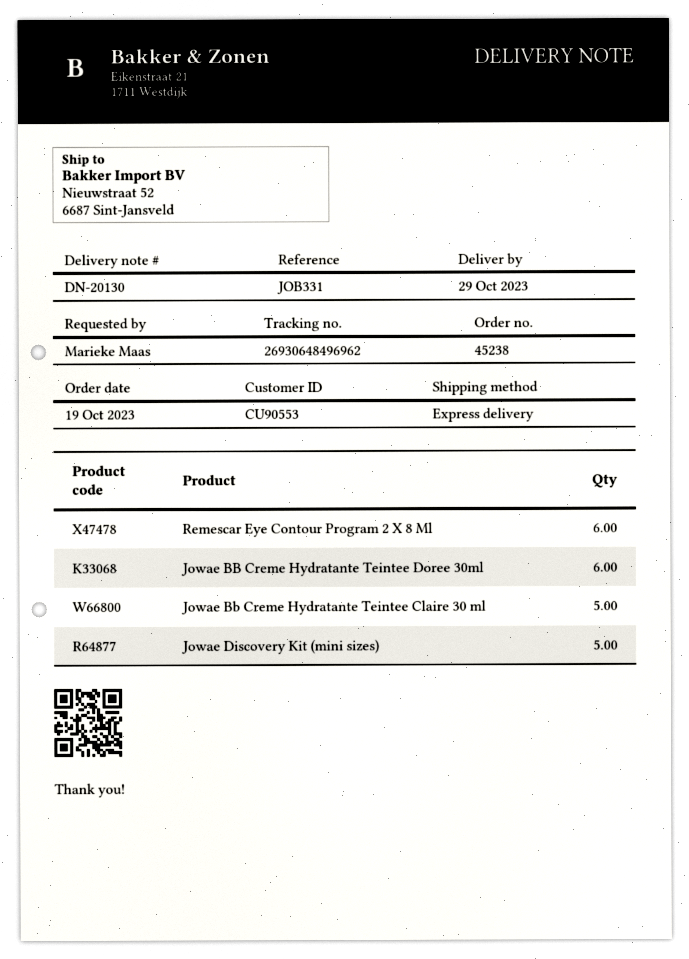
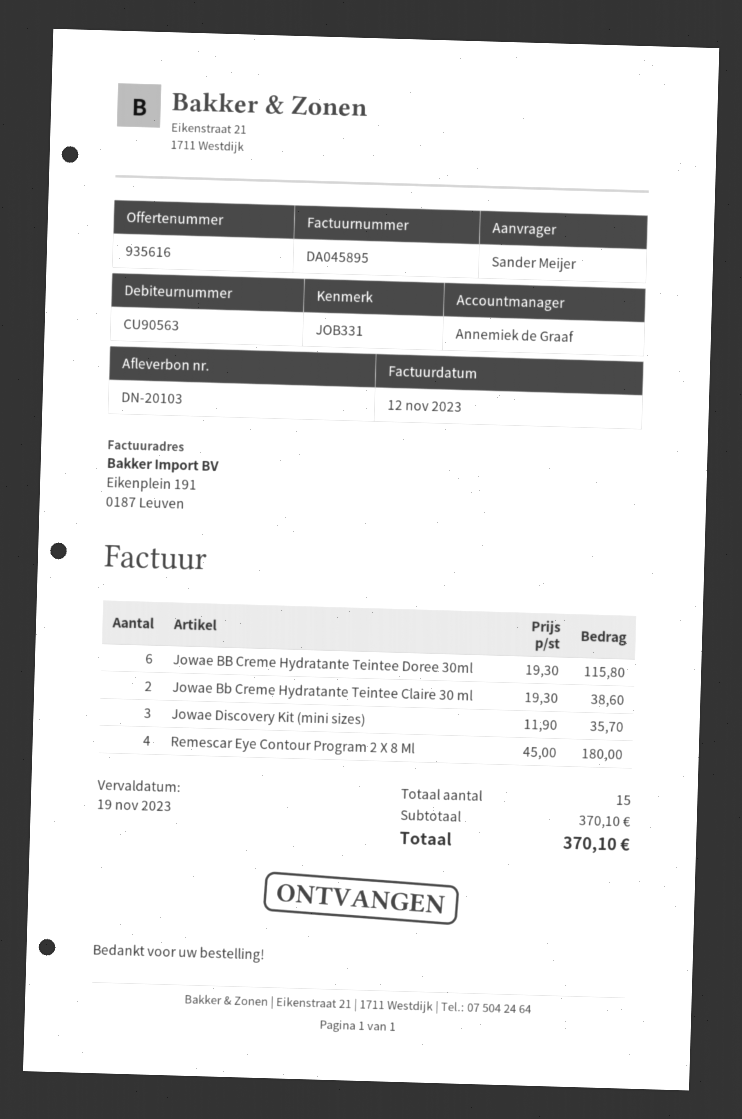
delivery note number: DN-20130 -> DN-20103
customer number: CU90553 -> CU90563
ordered by: Marieke Maas -> Sander Meijer
Remescar Eye Contour Program 2 X 8 Ml: 6 -> 4
Jowae Bb Creme Hydratante Teintee Claire 30 ml: 5 -> 2
Jowae Discovery Kit (mini sizes): 5 -> 3

